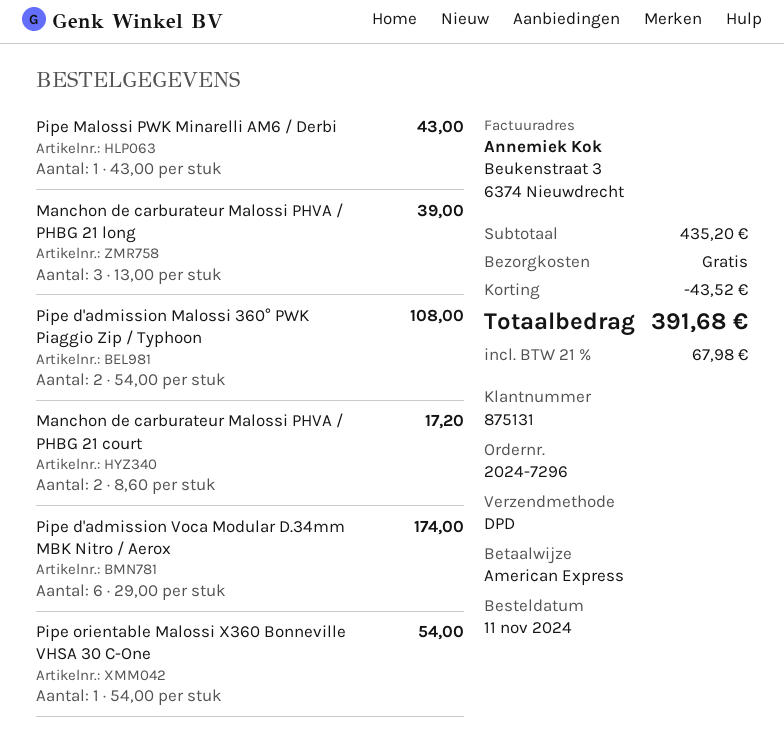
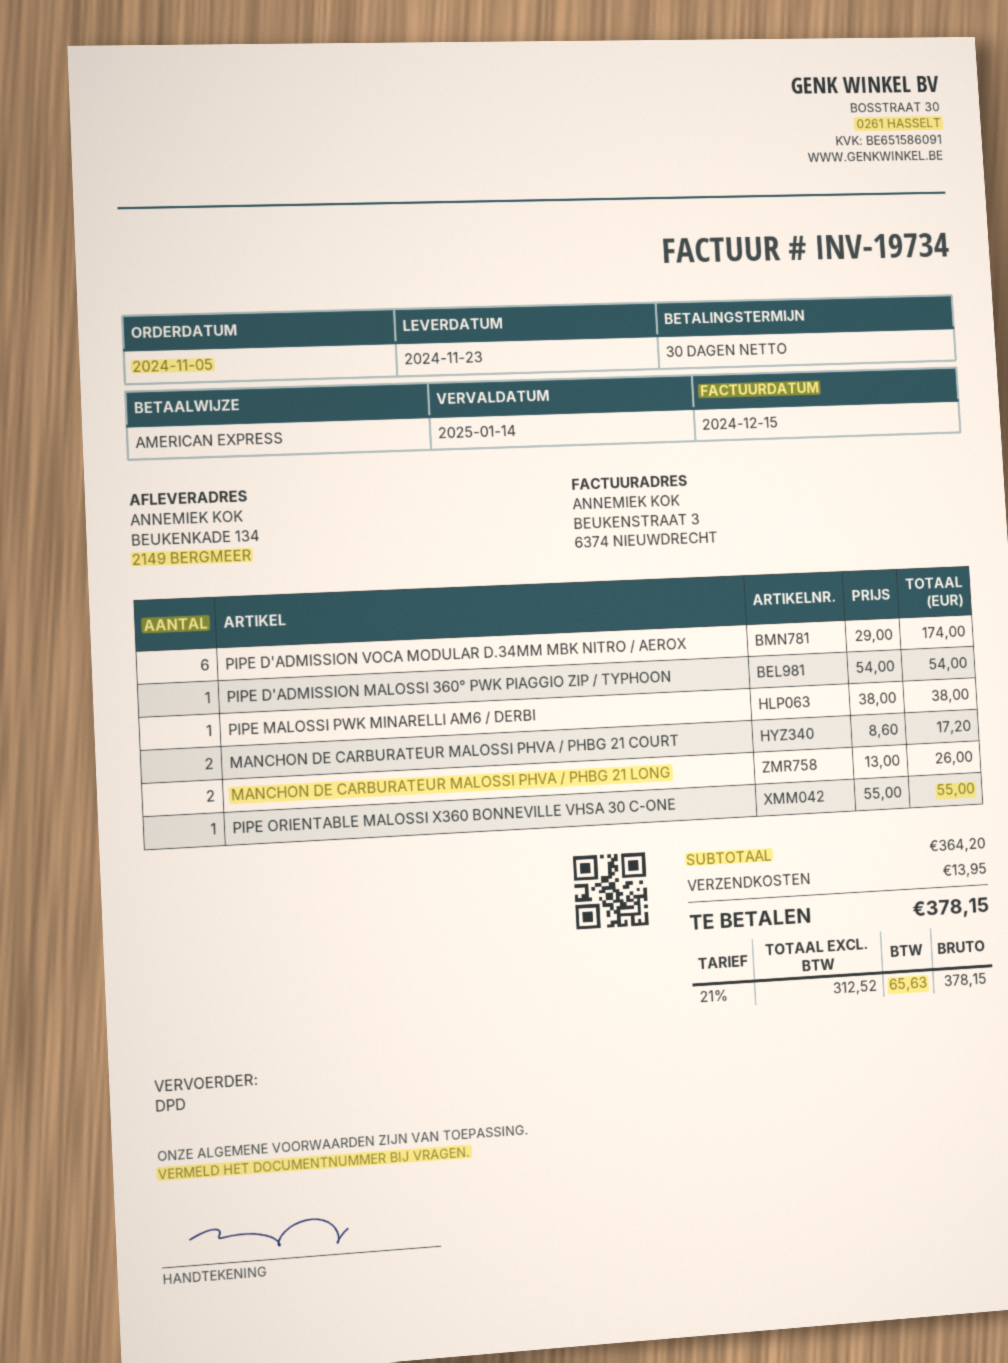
order date: 2024-11-11 -> 2024-11-05
Pipe Malossi PWK Minarelli AM6 / Derbi: 1 x 43.00 = 43.00 -> 1 x 38.00 = 38.00
Manchon de carburateur Malossi PHVA / PHBG 21 long: 3 x 13.00 = 39.00 -> 2 x 13.00 = 26.00
Pipe d'admission Malossi 360° PWK Piaggio Zip / Typhoon: 2 x 54.00 = 108.00 -> 1 x 54.00 = 54.00
Pipe orientable Malossi X360 Bonneville VHSA 30 C-One: 1 x 54.00 = 54.00 -> 1 x 55.00 = 55.00
subtotal: 435.20 -> 364.20
discount: 43.52 -> none
shipping: 0.00 -> 13.95
tax: 21% = 67.98 -> 21% = 65.63
total: 391.68 -> 378.15

